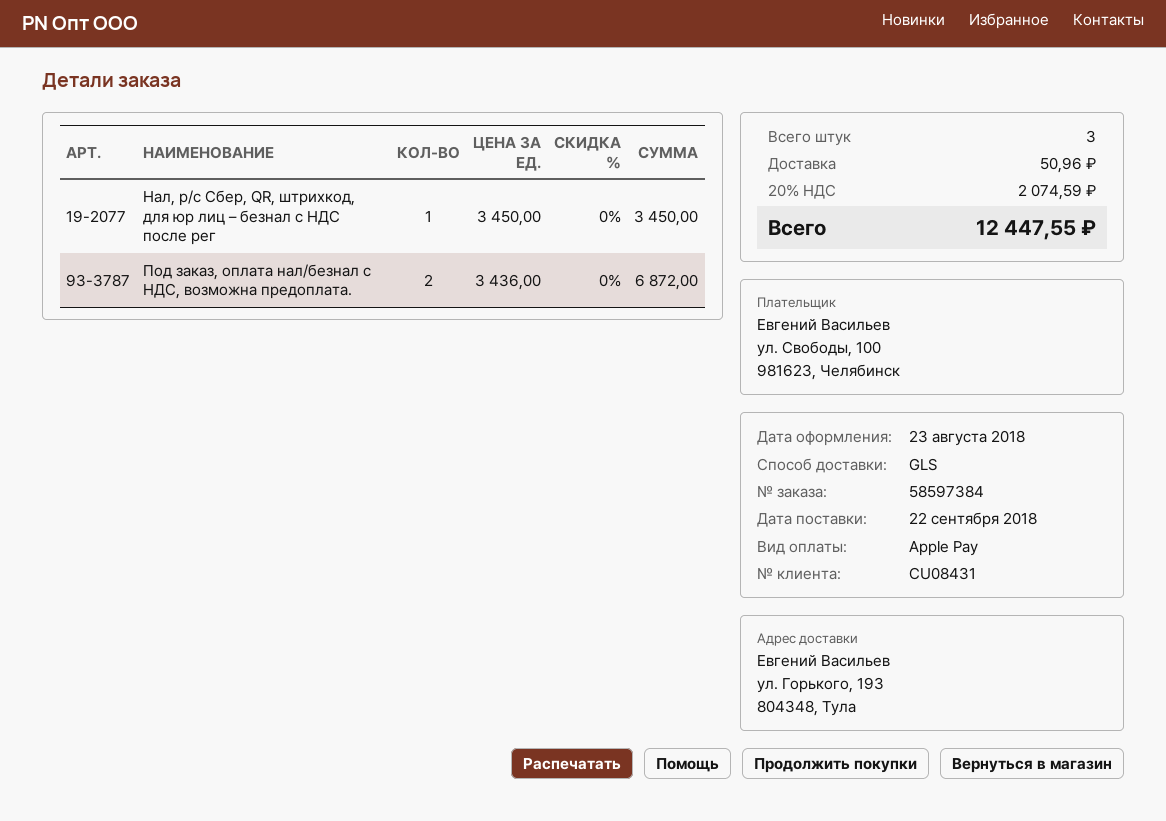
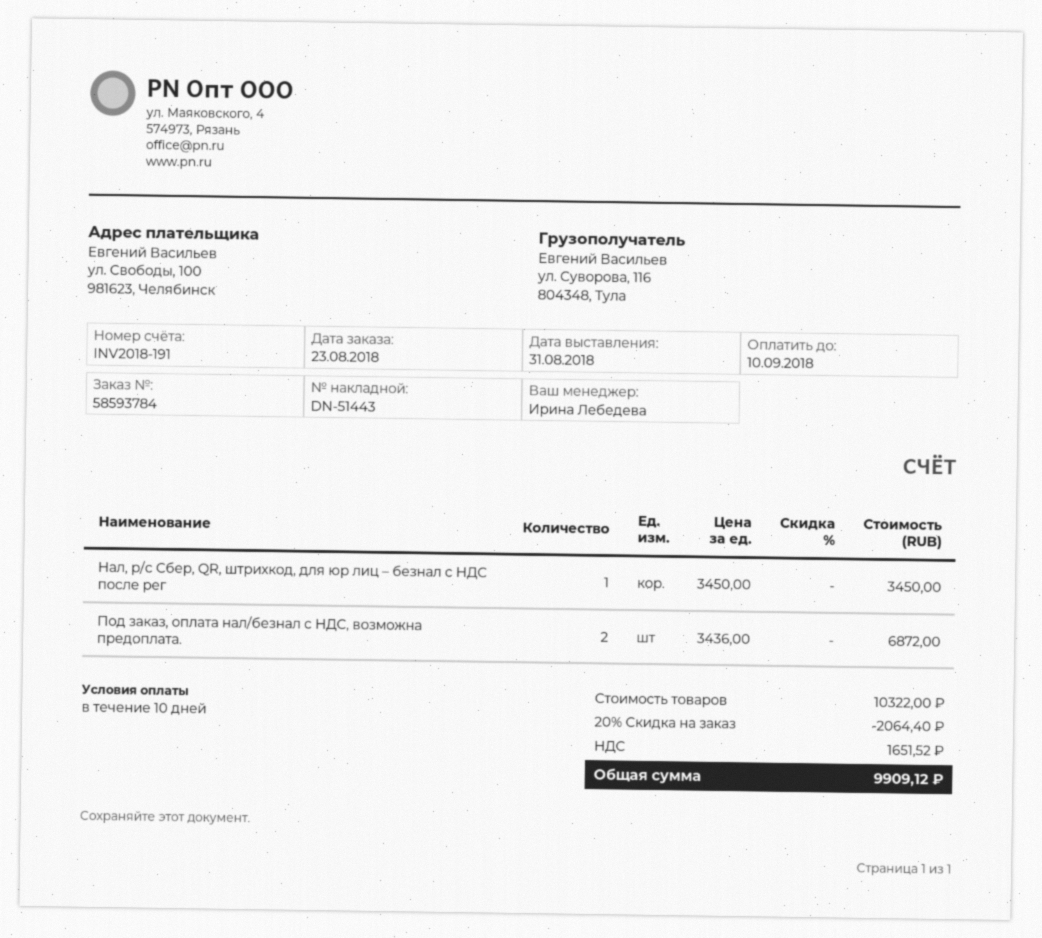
order number: 58597384 -> 58593784
ship to: ул. Горького, 193, 804348, Тула -> ул. Суворова, 116, 804348, Тула
discount: none -> 20% = 2064.40
shipping: 50.96 -> none
tax: 2074.59 -> 1651.52
total: 12447.55 -> 9909.12

